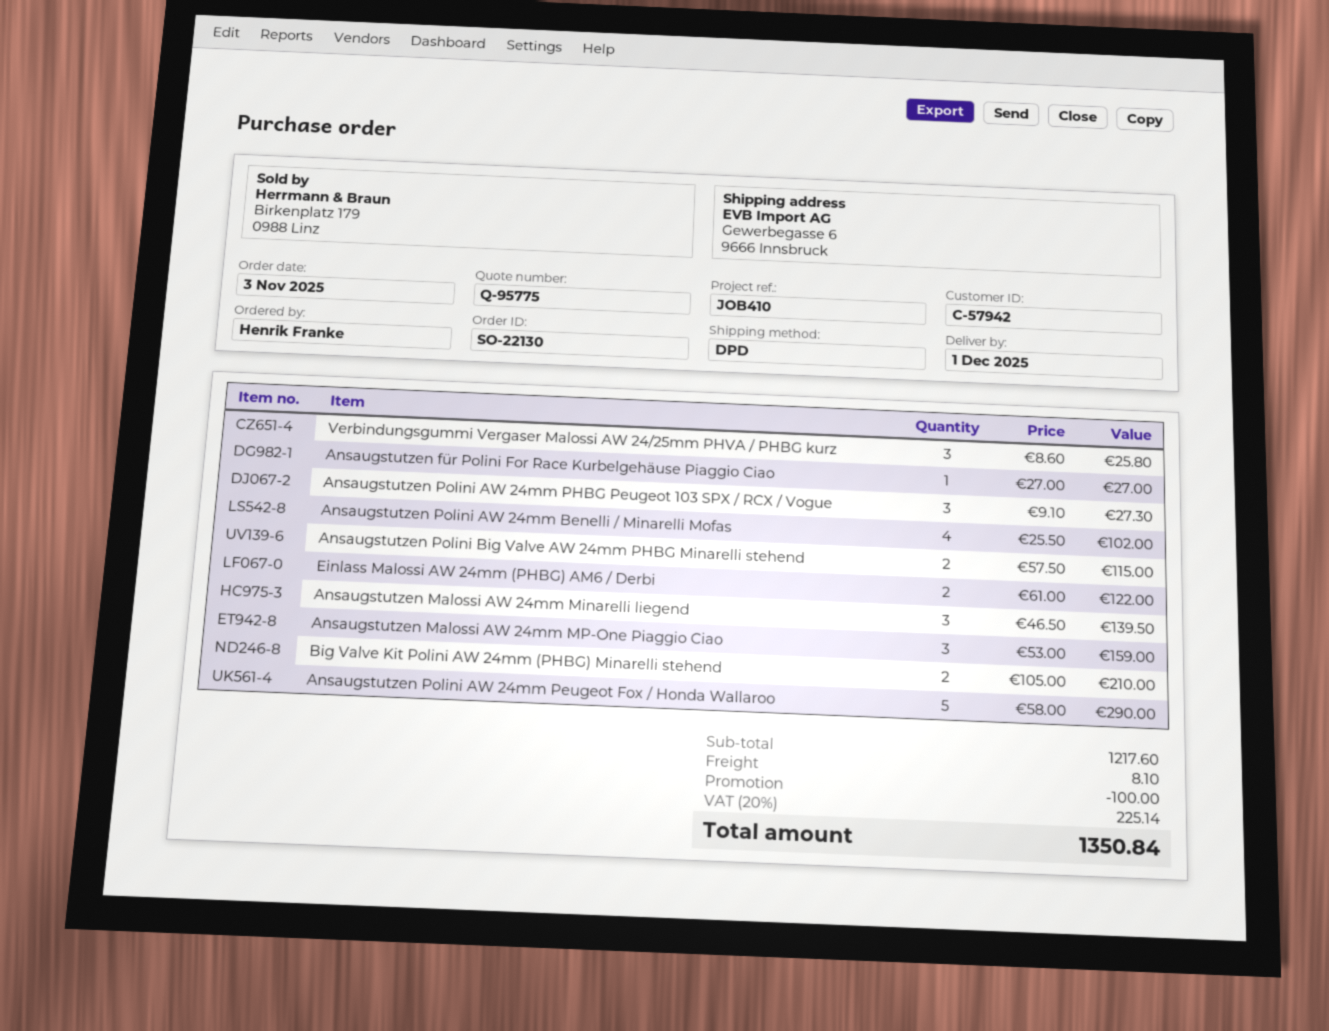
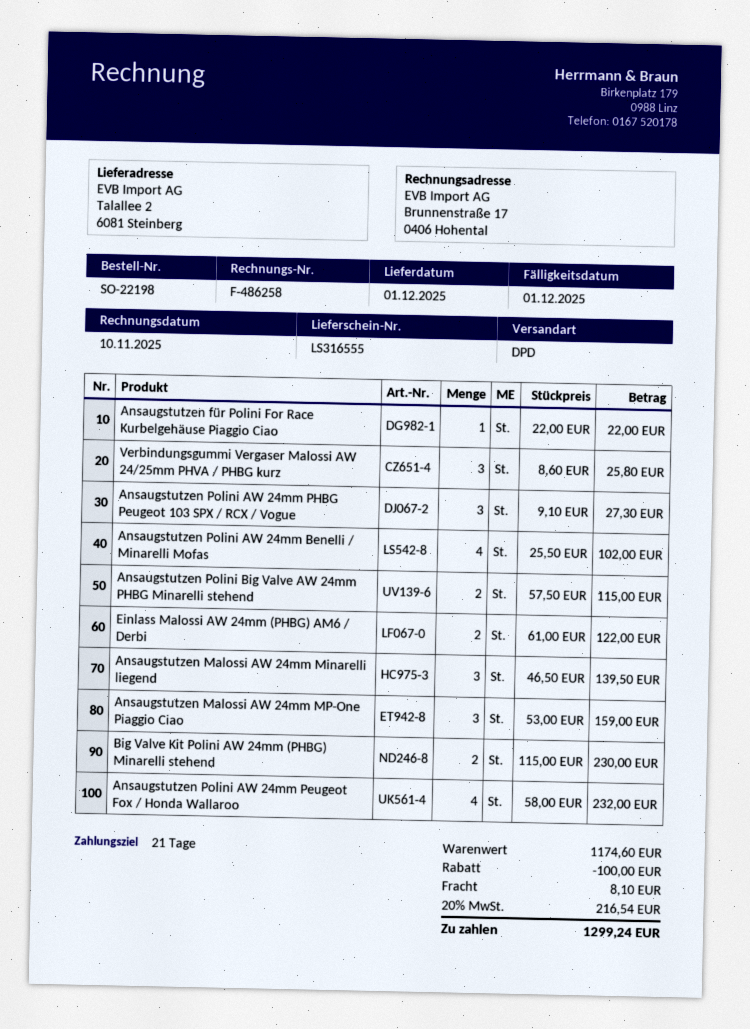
order number: SO-22130 -> SO-22198
ship to: Gewerbegasse 6, 9666 Innsbruck -> Talallee 2, 6081 Steinberg
Ansaugstutzen für Polini For Race Kurbelgehäuse Piaggio Ciao: 1 x 27.00 = 27.00 -> 1 x 22.00 = 22.00
Big Valve Kit Polini AW 24mm (PHBG) Minarelli stehend: 2 x 105.00 = 210.00 -> 2 x 115.00 = 230.00
Ansaugstutzen Polini AW 24mm Peugeot Fox / Honda Wallaroo: 5 x 58.00 = 290.00 -> 4 x 58.00 = 232.00
subtotal: 1217.60 -> 1174.60
tax: 20% = 225.14 -> 20% = 216.54
total: 1350.84 -> 1299.24

